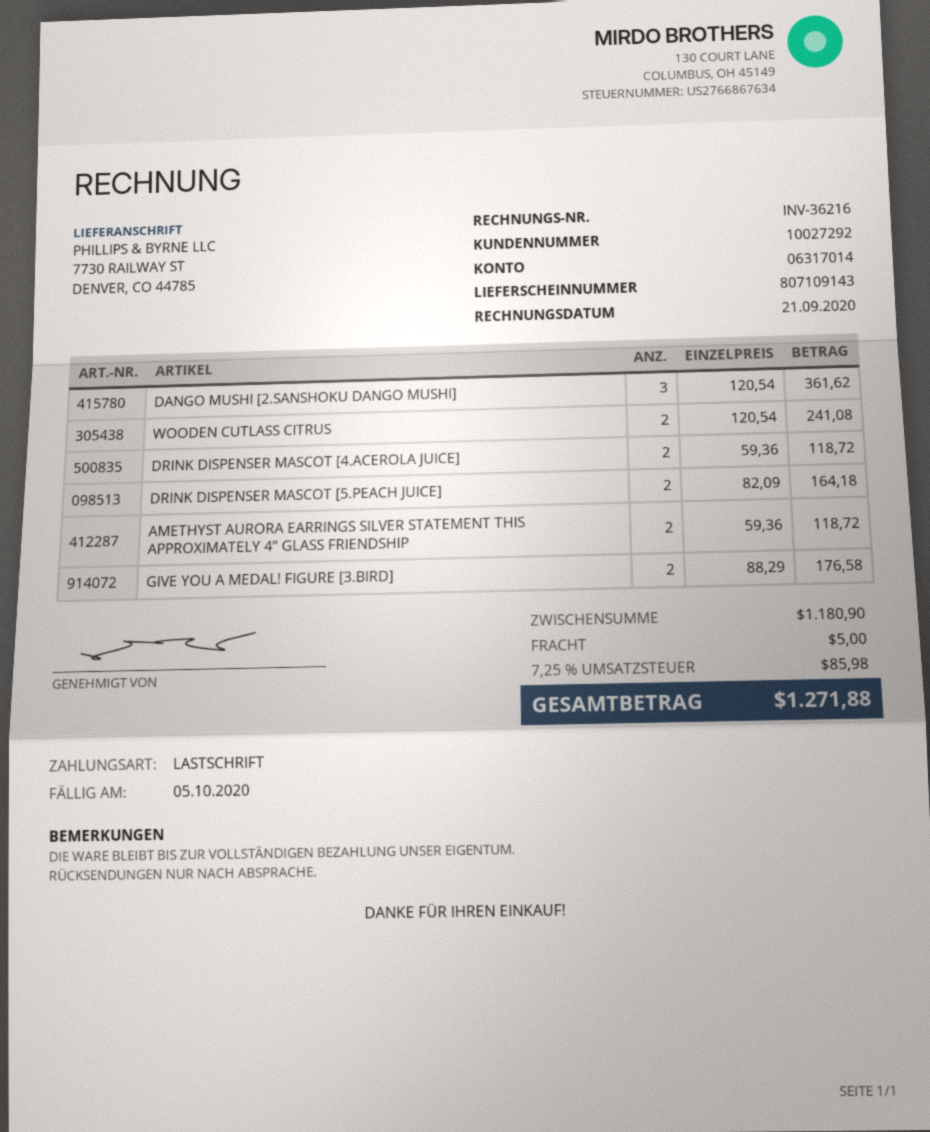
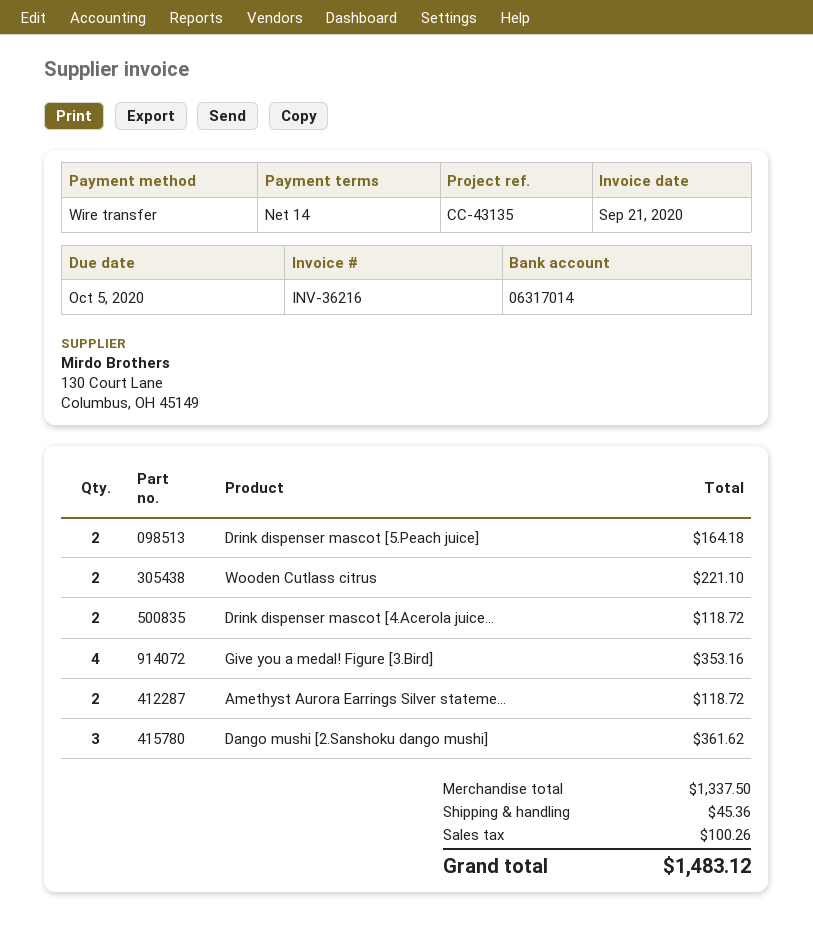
payment method: direct debit -> bank transfer
WOODEN CUTLASS CITRUS: 2 for 241.08 -> 2 for 221.10
GIVE YOU A MEDAL! FIGURE [3.BIRD]: 2 for 176.58 -> 4 for 353.16
subtotal: 1180.90 -> 1337.50
shipping: 5.00 -> 45.36
tax: 85.98 -> 100.26
total: 1271.88 -> 1483.12

